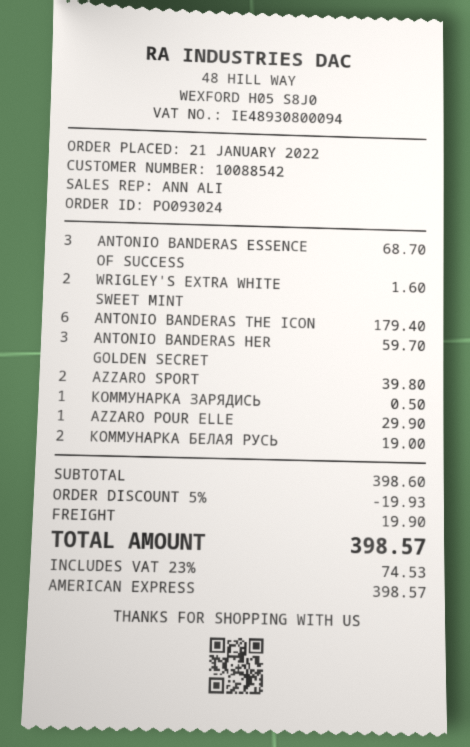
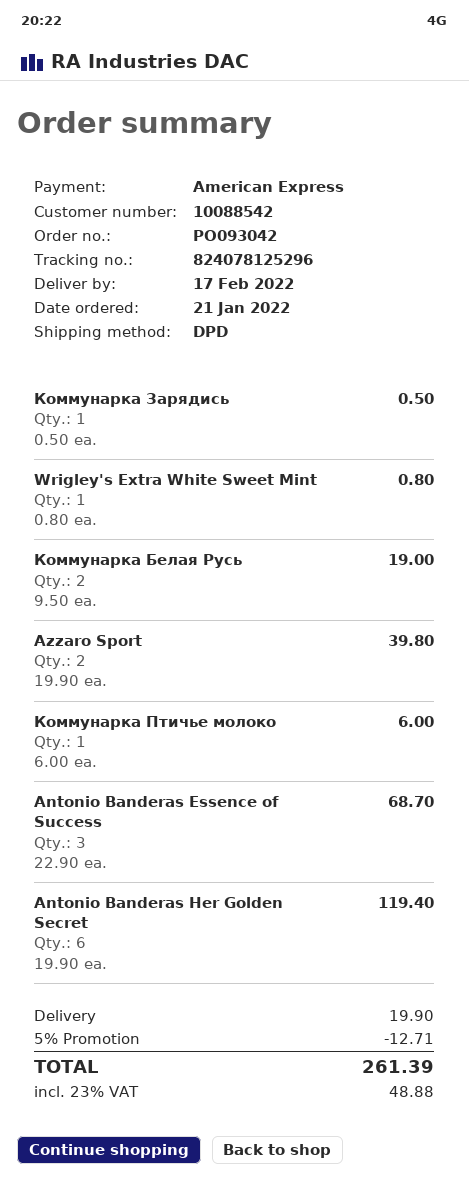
order number: PO093024 -> PO093042
WRIGLEY'S EXTRA WHITE SWEET MINT: 2 for 1.60 -> 1 for 0.80
ANTONIO BANDERAS THE ICON: 6 for 179.40 -> none
ANTONIO BANDERAS HER GOLDEN SECRET: 3 for 59.70 -> 6 for 119.40
AZZARO POUR ELLE: 1 for 29.90 -> none
Коммунарка Птичье молоко: none -> 1 for 6.00
discount: 5% = 19.93 -> 5% = 12.71
tax: 23% = 74.53 -> 23% = 48.88
total: 398.57 -> 261.39

